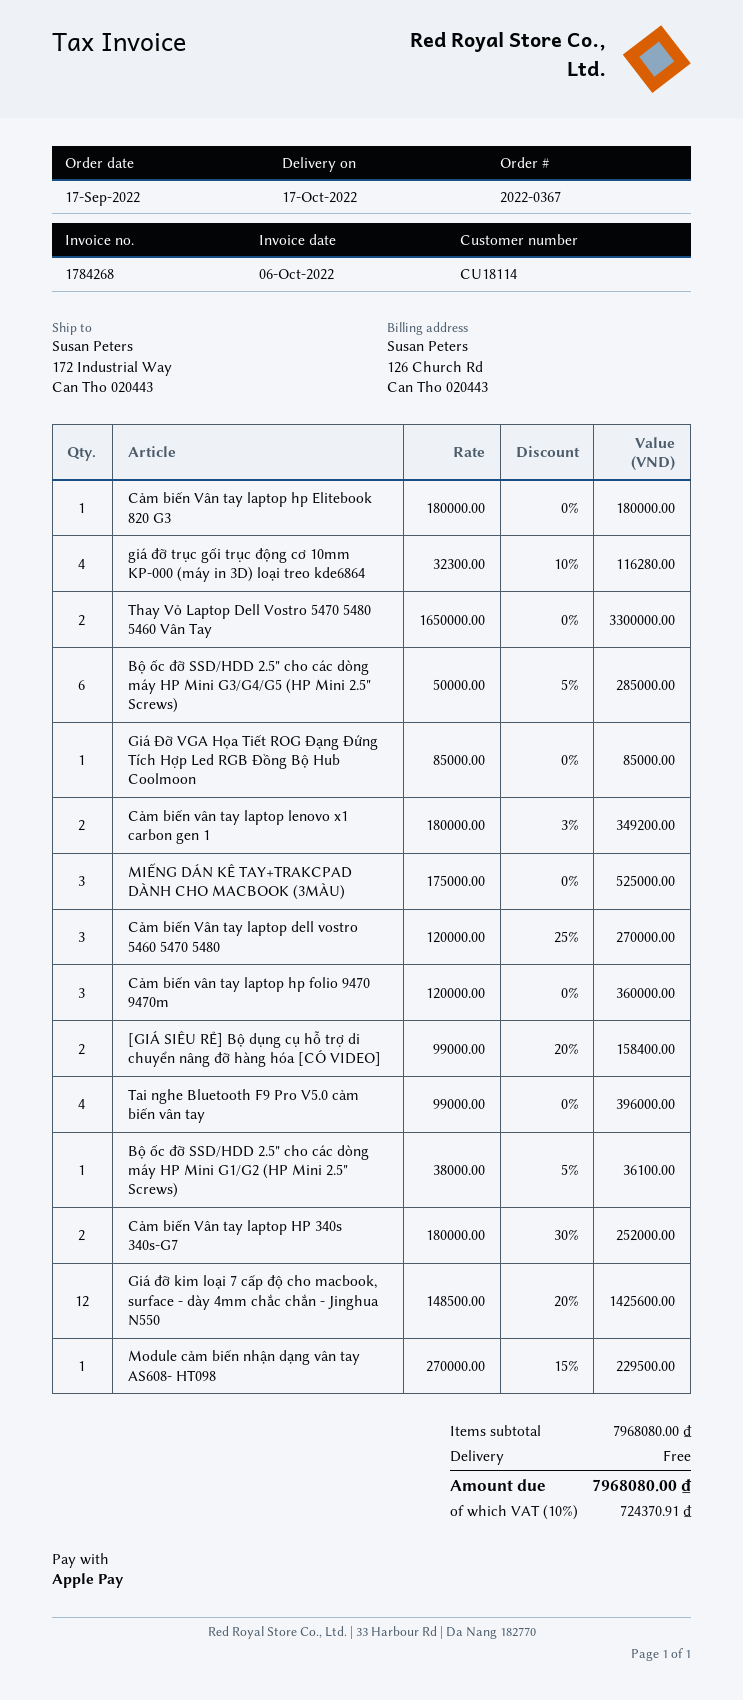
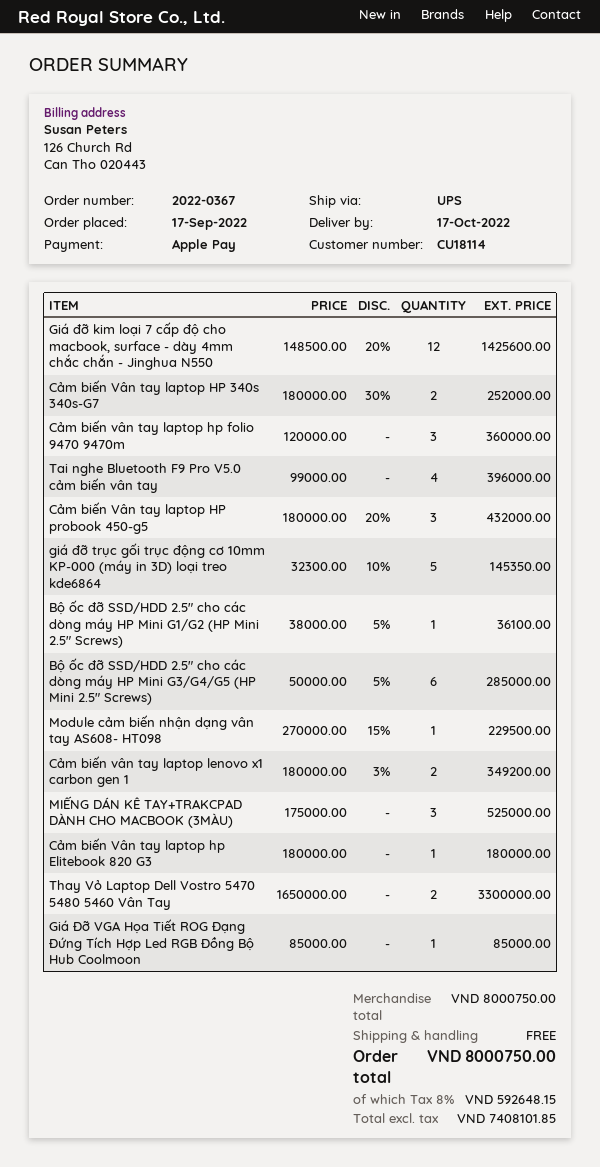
giá đỡ trục gối trục động cơ 10mm KP-000 (máy in 3D) loại treo kde6864: 4 x 32300.00 - 10% = 116280.00 -> 5 x 32300.00 - 10% = 145350.00
Cảm biến Vân tay laptop dell vostro 5460 5470 5480: 3 x 120000.00 - 25% = 270000.00 -> none
[GIÁ SIÊU RẺ] Bộ dụng cụ hỗ trợ di chuyển nâng đỡ hàng hóa [CÓ VIDEO]: 2 x 99000.00 - 20% = 158400.00 -> none
Cảm biến Vân tay laptop HP probook 450-g5: none -> 3 x 180000.00 - 20% = 432000.00
subtotal: 7968080.00 -> 8000750.00
tax: 10% = 724370.91 -> 8% = 592648.15
total: 7968080.00 -> 8000750.00

